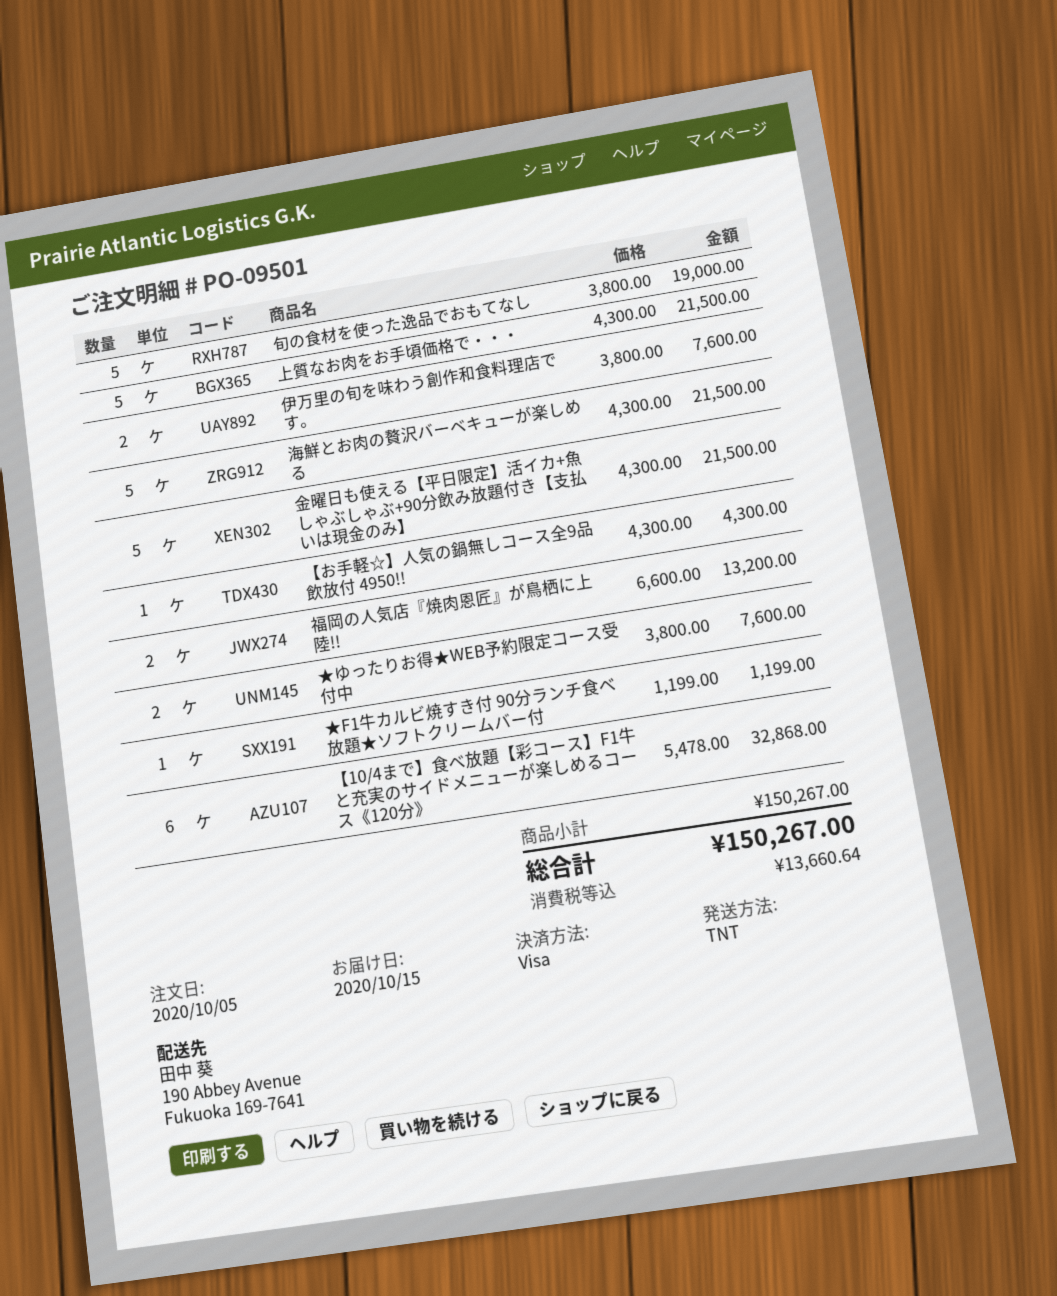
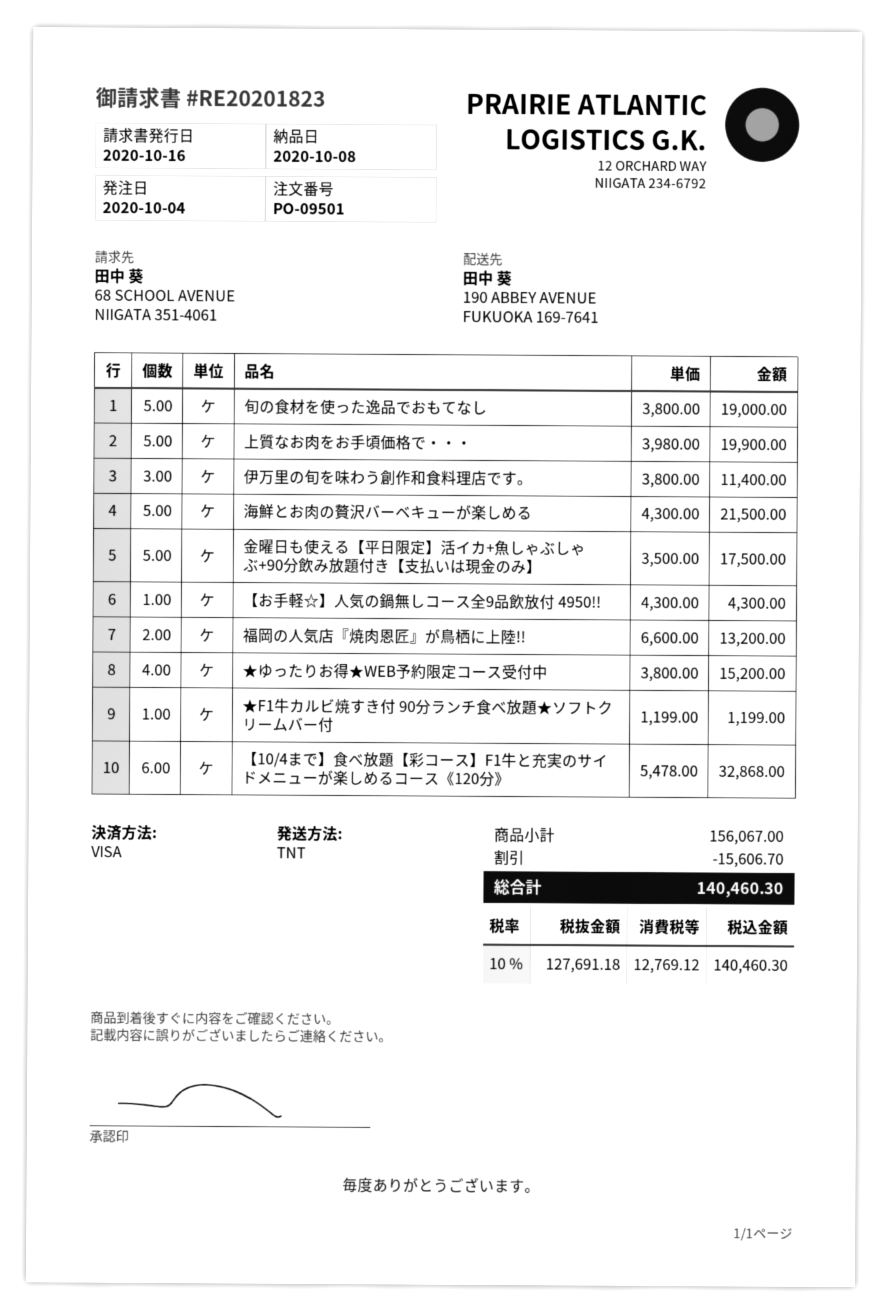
order date: 2020-10-05 -> 2020-10-04
delivery date: 2020-10-15 -> 2020-10-08
上質なお肉をお手頃価格で・・・: 5 x 4300.00 = 21500.00 -> 5 x 3980.00 = 19900.00
伊万里の旬を味わう創作和食料理店です。: 2 x 3800.00 = 7600.00 -> 3 x 3800.00 = 11400.00
金曜日も使える【平日限定】活イカ+魚しゃぶしゃぶ+90分飲み放題付き【支払いは現金のみ】: 5 x 4300.00 = 21500.00 -> 5 x 3500.00 = 17500.00
★ゆったりお得★WEB予約限定コース受付中: 2 x 3800.00 = 7600.00 -> 4 x 3800.00 = 15200.00
subtotal: 150267.00 -> 156067.00
discount: none -> 15606.70
tax: 13660.64 -> 12769.12
total: 150267.00 -> 140460.30

